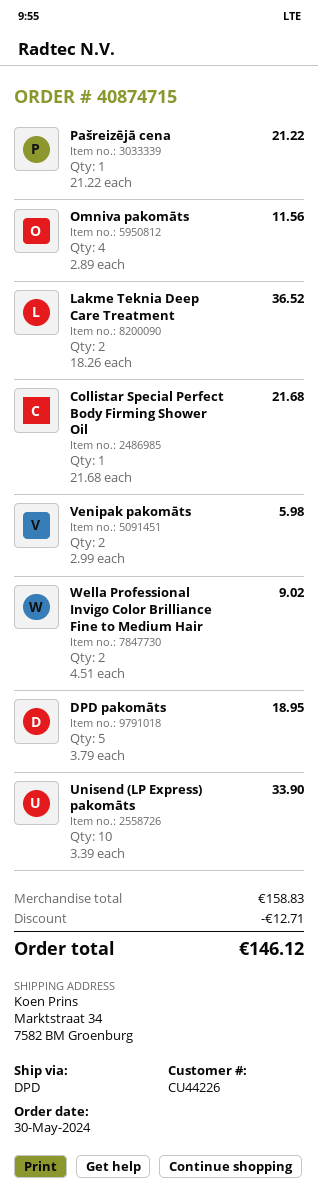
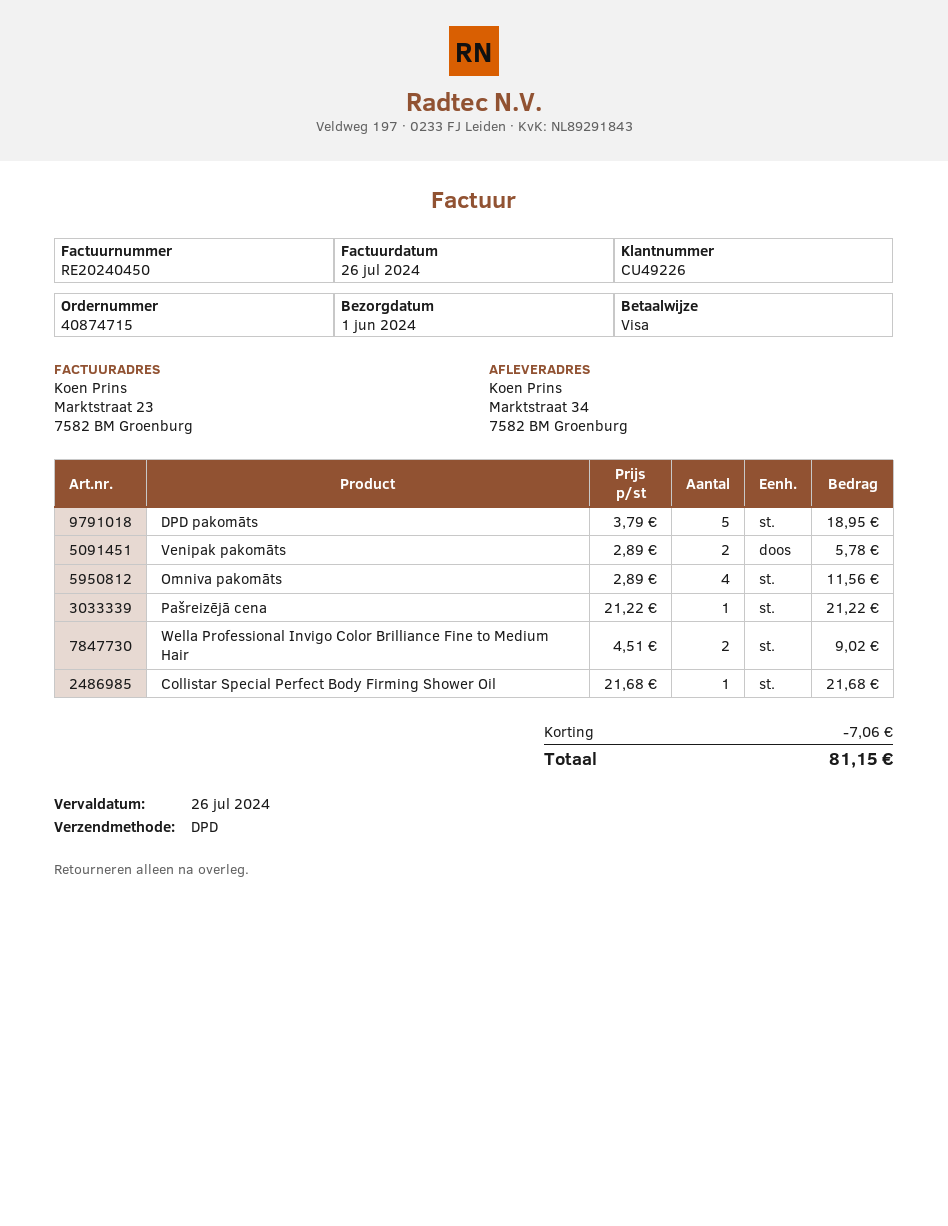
customer number: CU44226 -> CU49226
Lakme Teknia Deep Care Treatment: 2 x 18.26 = 36.52 -> none
Venipak pakomāts: 2 x 2.99 = 5.98 -> 2 x 2.89 = 5.78
Unisend (LP Express) pakomāts: 10 x 3.39 = 33.90 -> none
discount: 12.71 -> 7.06
total: 146.12 -> 81.15

